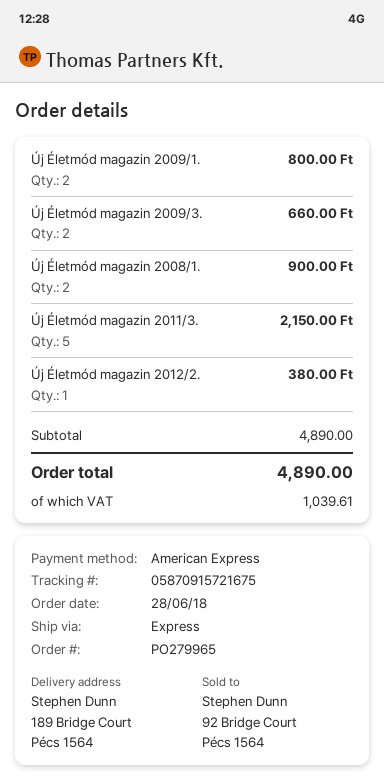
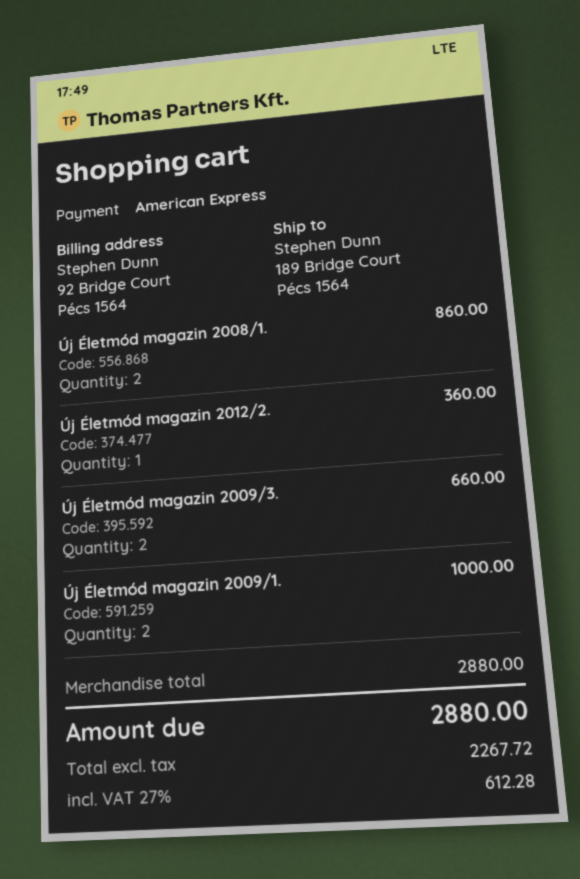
Új Életmód magazin 2009/1.: 2 for 800.00 -> 2 for 1000.00
Új Életmód magazin 2008/1.: 2 for 900.00 -> 2 for 860.00
Új Életmód magazin 2011/3.: 5 for 2150.00 -> none
Új Életmód magazin 2012/2.: 1 for 380.00 -> 1 for 360.00
subtotal: 4890.00 -> 2880.00
tax: 1039.61 -> 612.28
total: 4890.00 -> 2880.00

